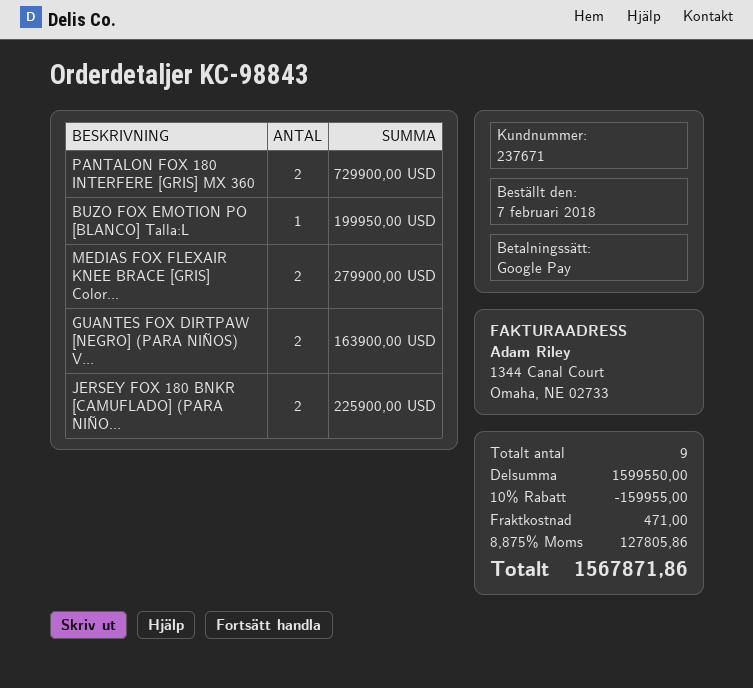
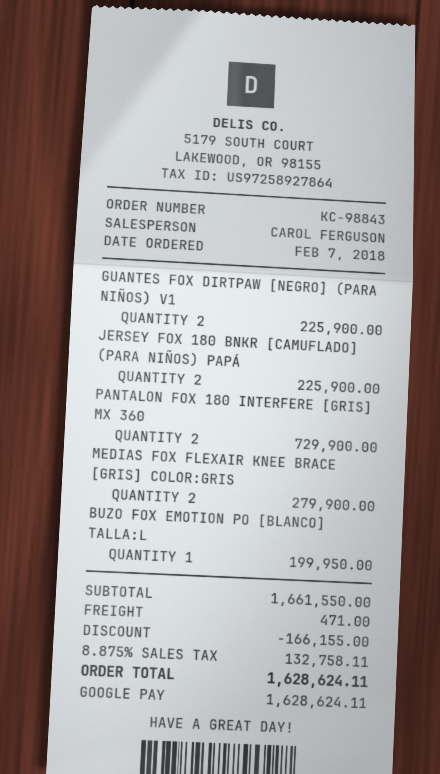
GUANTES FOX DIRTPAW [NEGRO] (PARA NIÑOS) V...: 2 for 163900.00 -> 2 for 225900.00
subtotal: 1599550.00 -> 1661550.00
discount: 159955.00 -> 166155.00
tax: 8.875% = 127805.86 -> 8.875% = 132758.11
total: 1567871.86 -> 1628624.11

